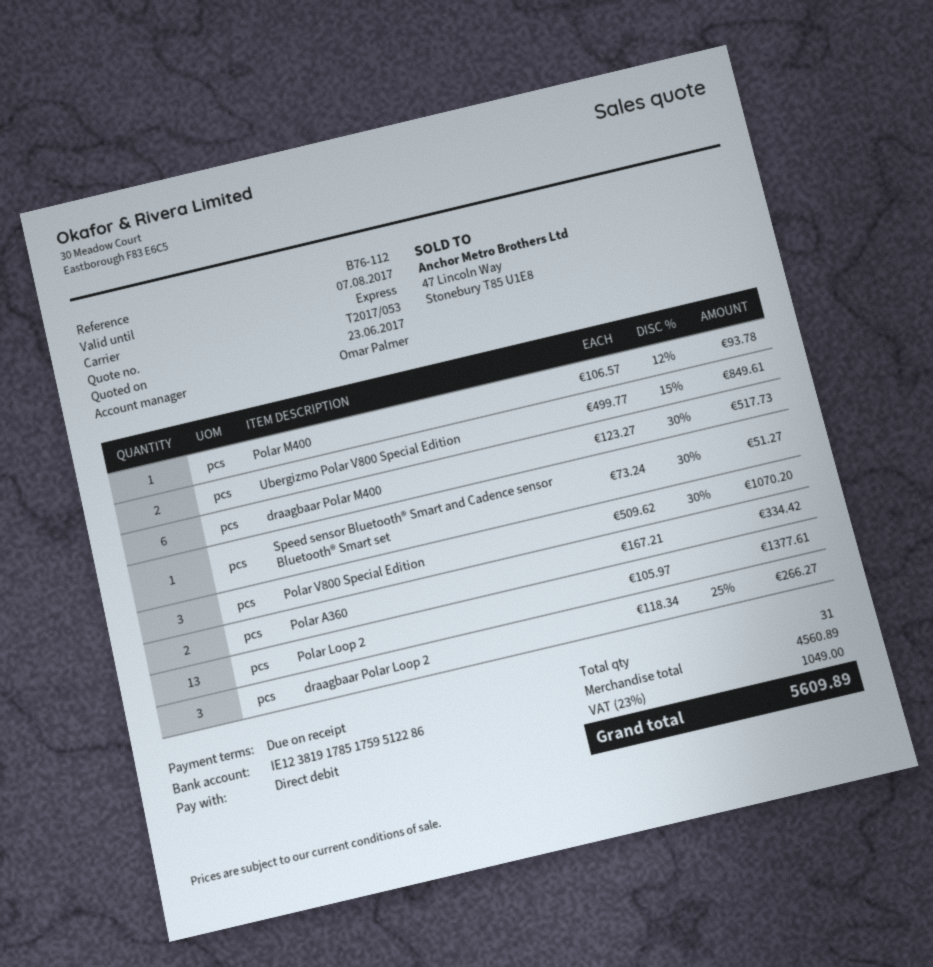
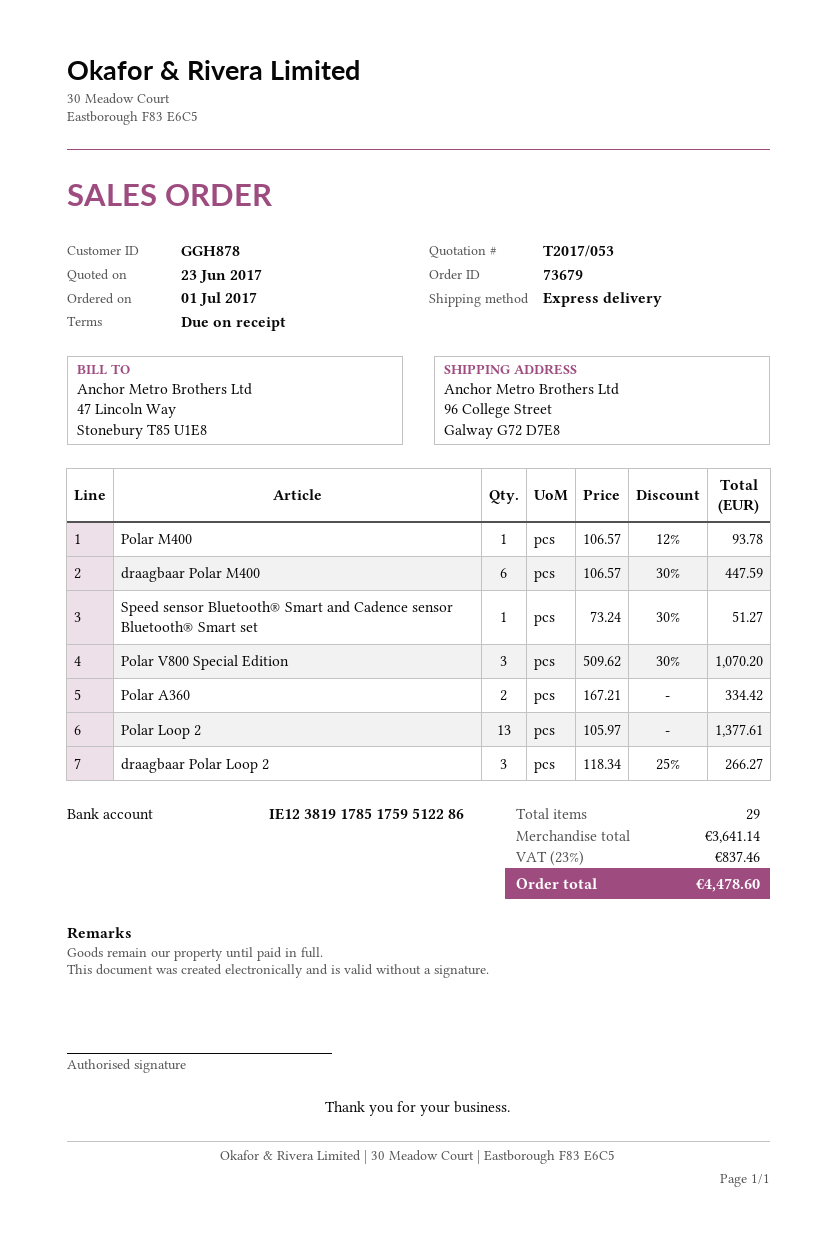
Ubergizmo Polar V800 Special Edition: 2 x 499.77 - 15% = 849.61 -> none
draagbaar Polar M400: 6 x 123.27 - 30% = 517.73 -> 6 x 106.57 - 30% = 447.59
total quantity: 31 -> 29
subtotal: 4560.89 -> 3641.14
tax: 23% = 1049.00 -> 23% = 837.46
total: 5609.89 -> 4478.60

